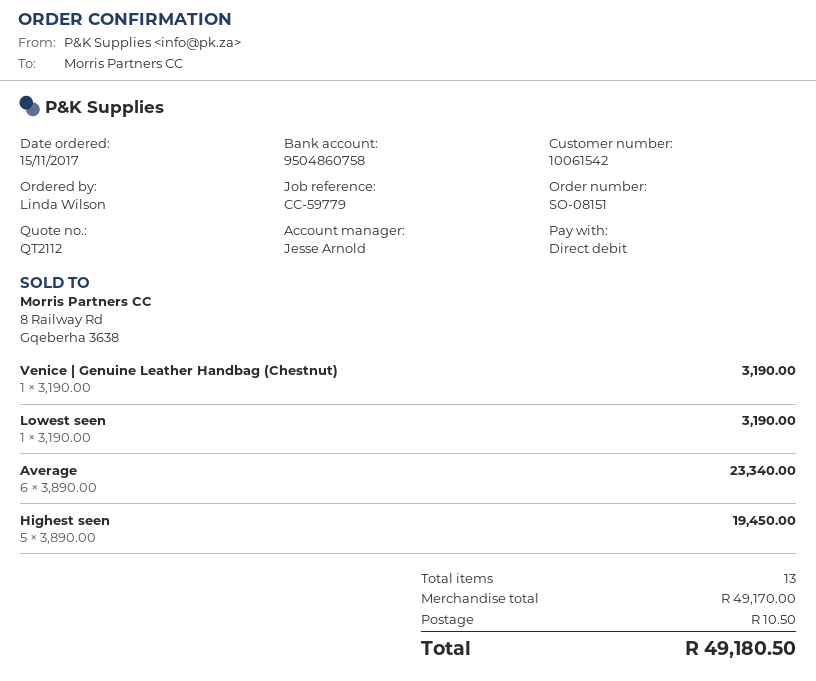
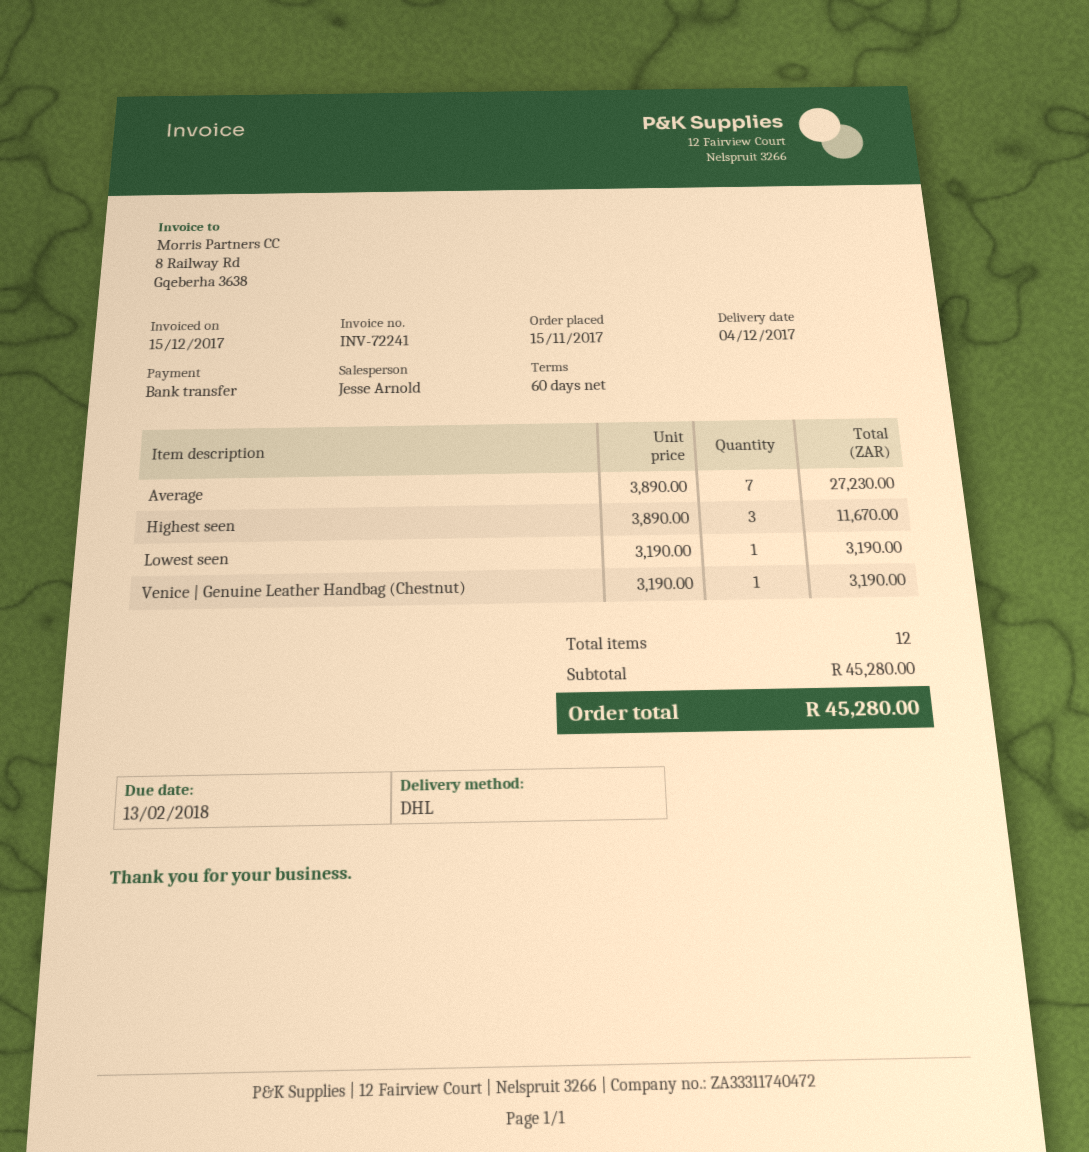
payment method: direct debit -> bank transfer
Average: 6 x 3890.00 = 23340.00 -> 7 x 3890.00 = 27230.00
Highest seen: 5 x 3890.00 = 19450.00 -> 3 x 3890.00 = 11670.00
total quantity: 13 -> 12
subtotal: 49170.00 -> 45280.00
shipping: 10.50 -> none
total: 49180.50 -> 45280.00

